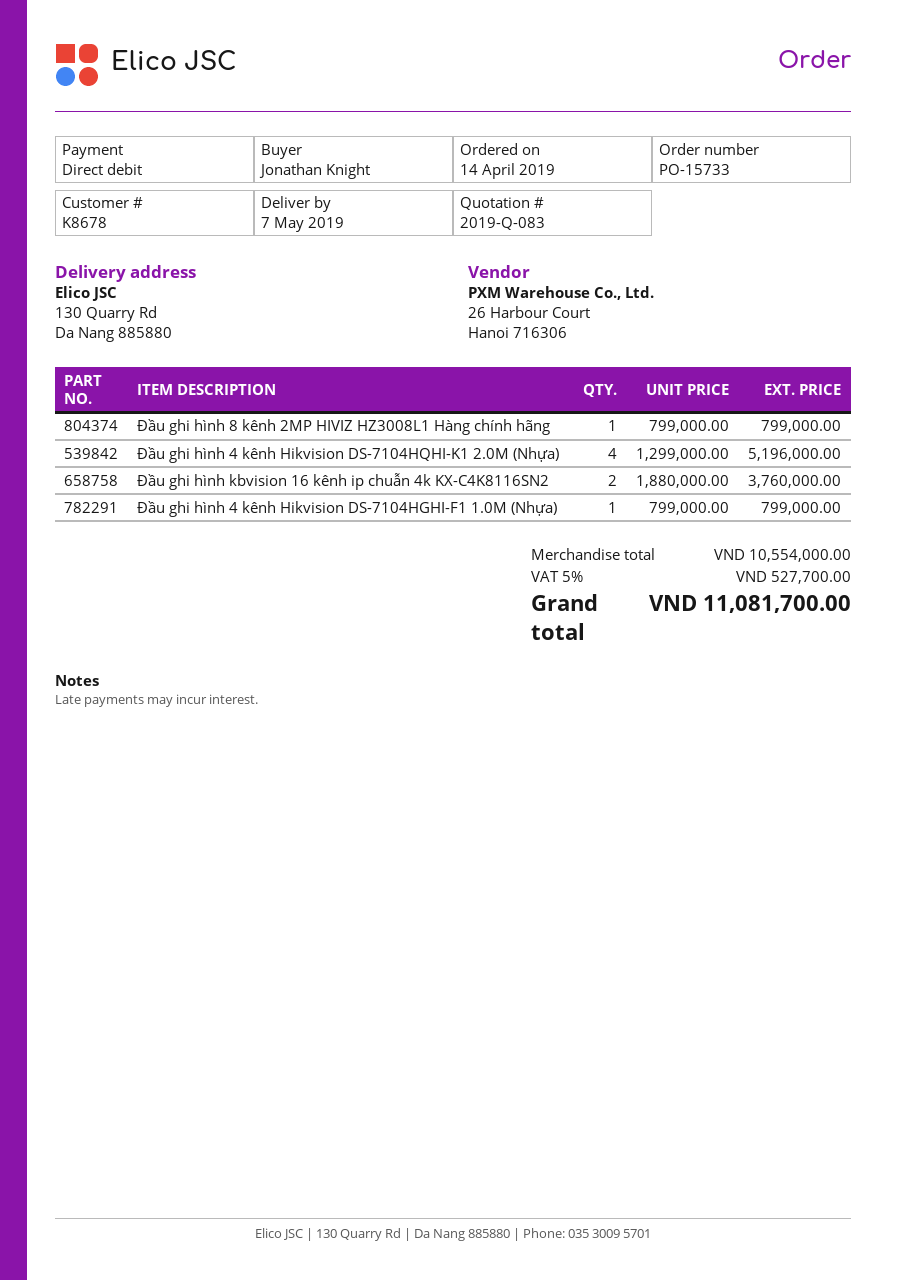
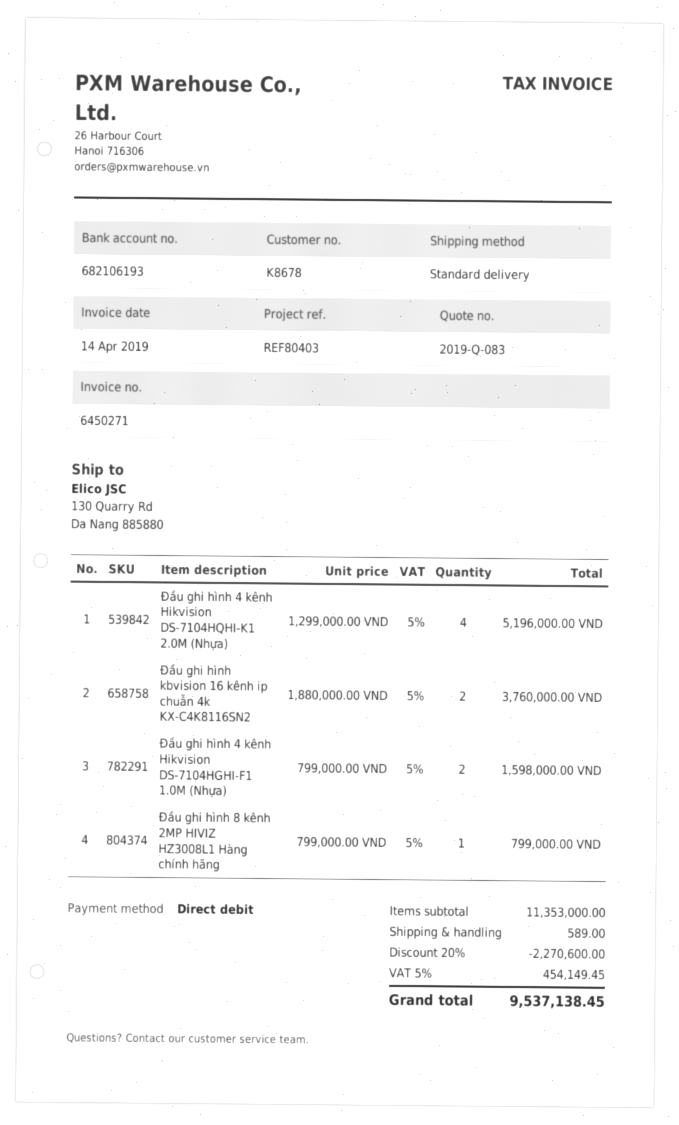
Đầu ghi hình 4 kênh Hikvision DS-7104HGHI-F1 1.0M (Nhựa): 1 x 799000.00 = 799000.00 -> 2 x 799000.00 = 1598000.00
subtotal: 10554000.00 -> 11353000.00
discount: none -> 20% = 2270600.00
shipping: none -> 589.00
tax: 5% = 527700.00 -> 5% = 454149.45
total: 11081700.00 -> 9537138.45

